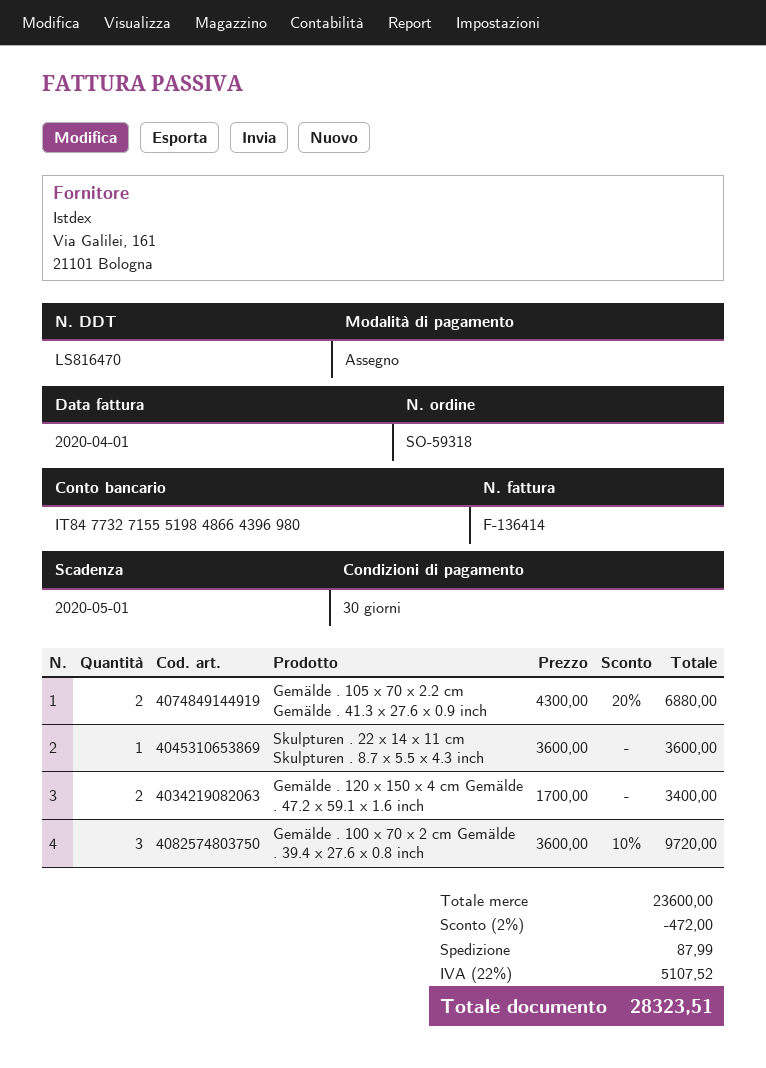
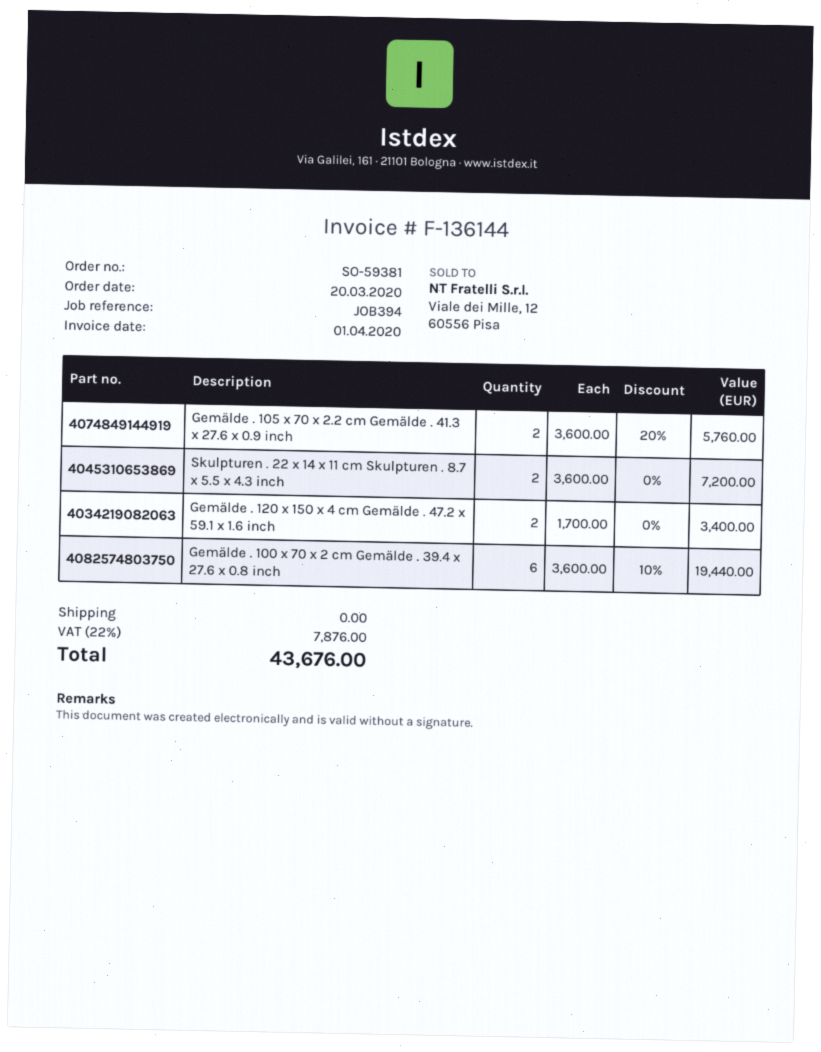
order number: SO-59318 -> SO-59381
invoice number: F-136414 -> F-136144
Gemälde . 105 x 70 x 2.2 cm Gemälde . 41.3 x 27.6 x 0.9 inch: 2 x 4300.00 - 20% = 6880.00 -> 2 x 3600.00 - 20% = 5760.00
Skulpturen . 22 x 14 x 11 cm Skulpturen . 8.7 x 5.5 x 4.3 inch: 1 x 3600.00 = 3600.00 -> 2 x 3600.00 = 7200.00
Gemälde . 100 x 70 x 2 cm Gemälde . 39.4 x 27.6 x 0.8 inch: 3 x 3600.00 - 10% = 9720.00 -> 6 x 3600.00 - 10% = 19440.00
discount: 2% = 472.00 -> none
shipping: 87.99 -> 0.00
tax: 22% = 5107.52 -> 22% = 7876.00
total: 28323.51 -> 43676.00

